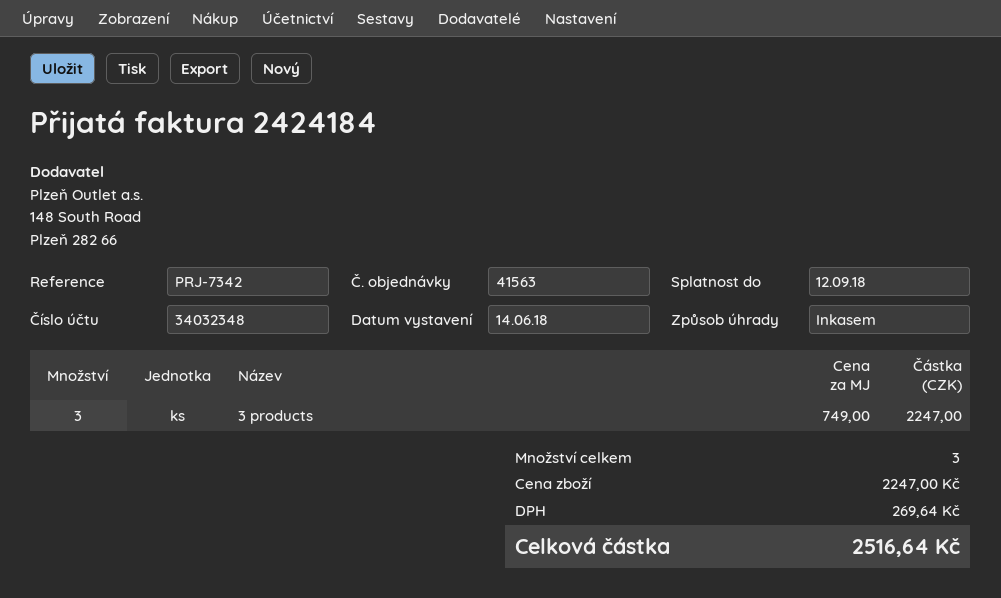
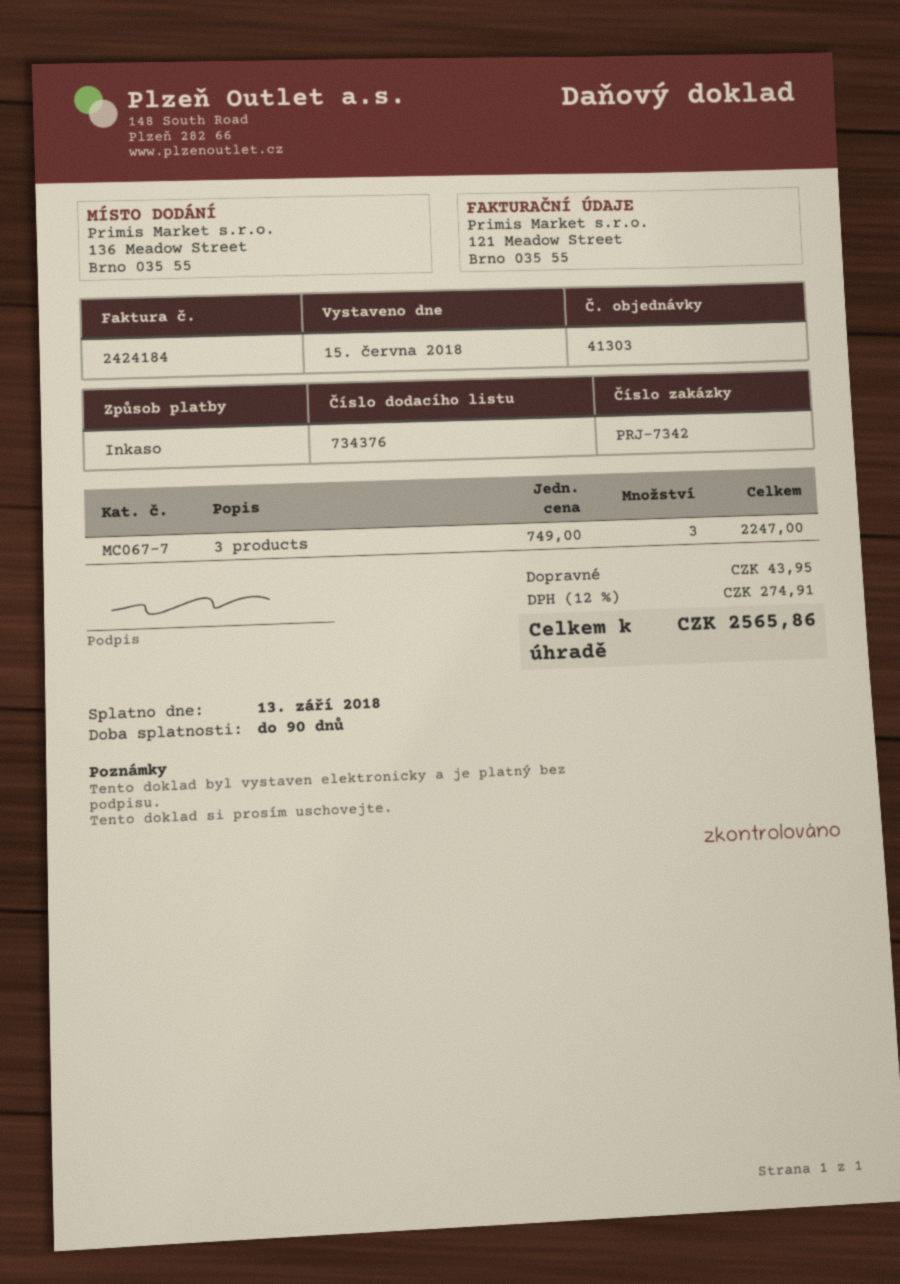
order number: 41563 -> 41303
invoice date: 2018-06-14 -> 2018-06-15
due date: 2018-09-12 -> 2018-09-13
shipping: none -> 43.95
tax: 269.64 -> 274.91
total: 2516.64 -> 2565.86

